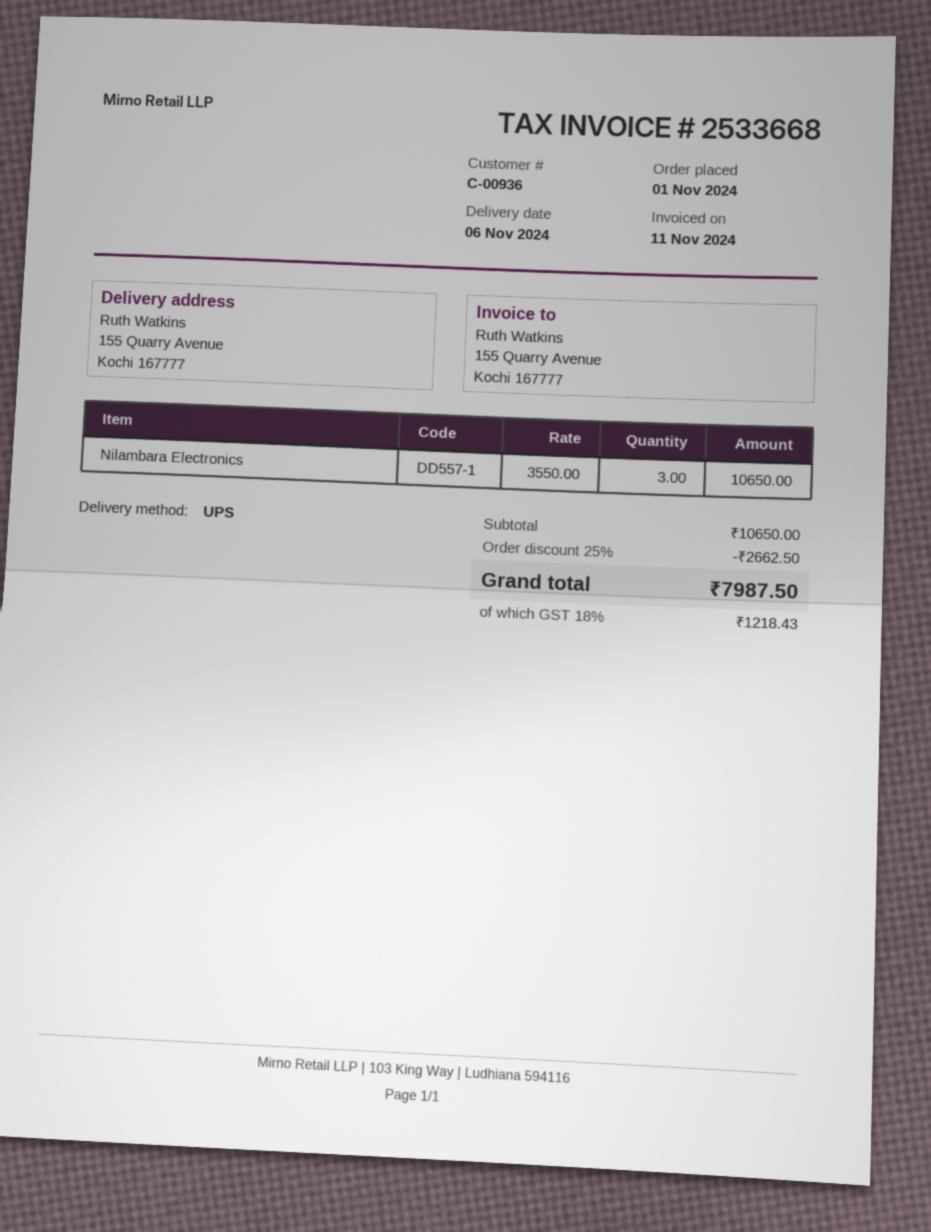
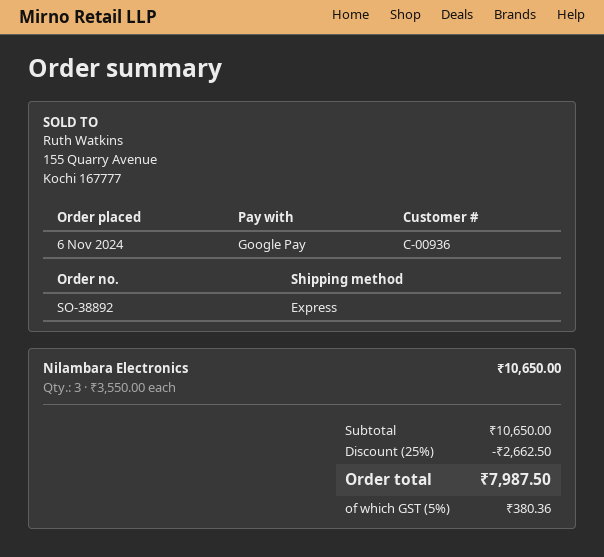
order date: 2024-11-01 -> 2024-11-06
shipping method: UPS -> express
tax: 18% = 1218.43 -> 5% = 380.36

